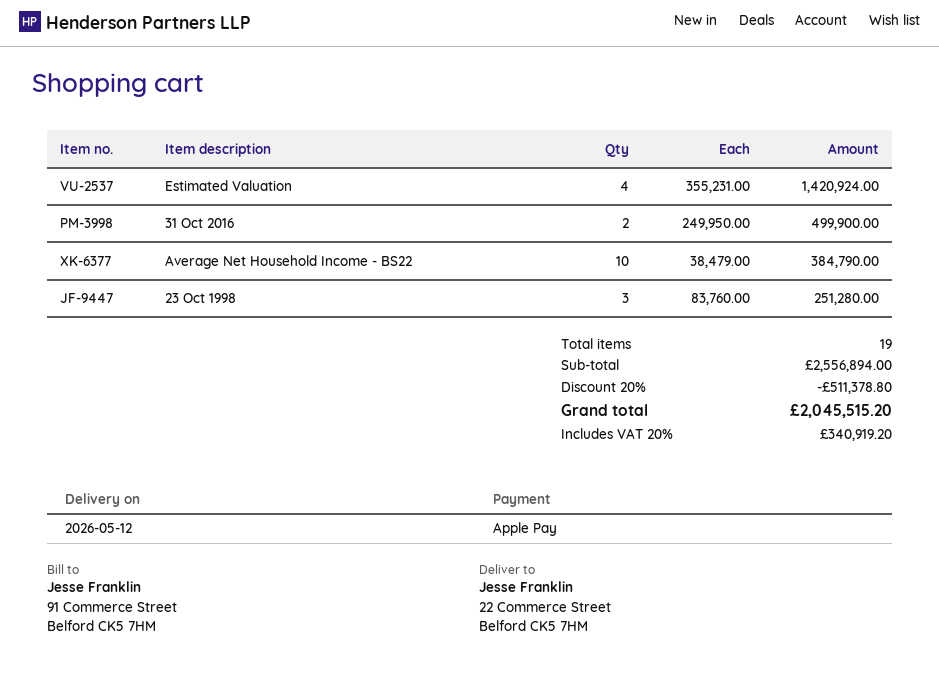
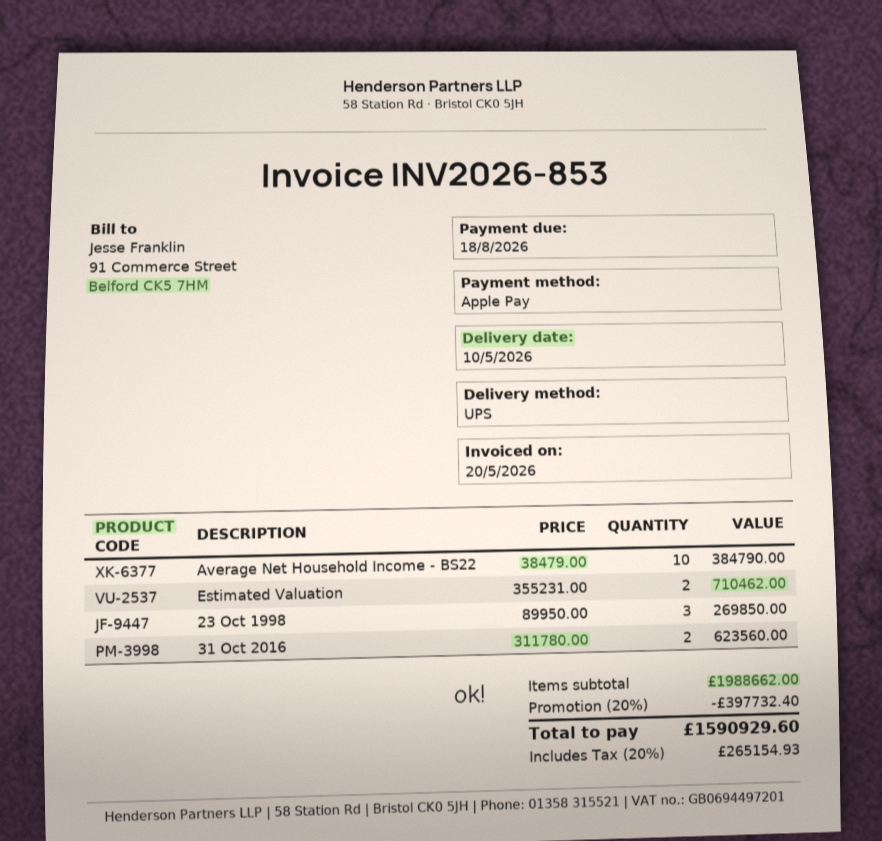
delivery date: 2026-05-12 -> 2026-05-10
Estimated Valuation: 4 x 355231.00 = 1420924.00 -> 2 x 355231.00 = 710462.00
31 Oct 2016: 2 x 249950.00 = 499900.00 -> 2 x 311780.00 = 623560.00
23 Oct 1998: 3 x 83760.00 = 251280.00 -> 3 x 89950.00 = 269850.00
subtotal: 2556894.00 -> 1988662.00
discount: 20% = 511378.80 -> 20% = 397732.40
tax: 20% = 340919.20 -> 20% = 265154.93
total: 2045515.20 -> 1590929.60

